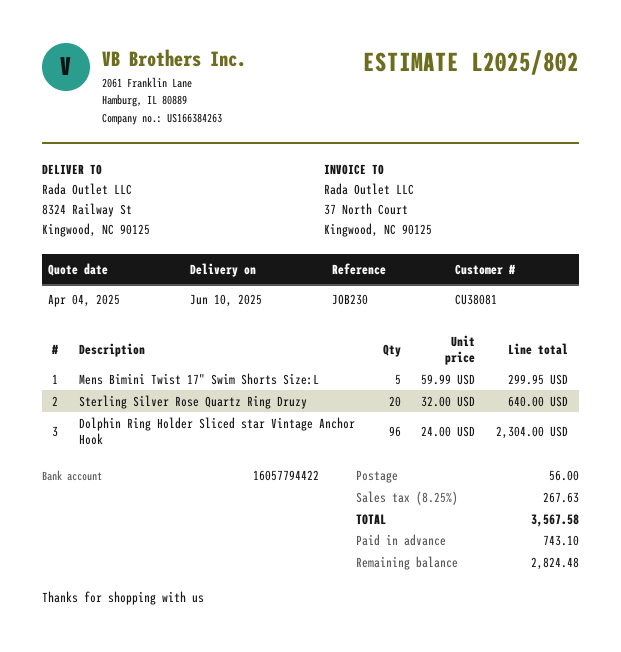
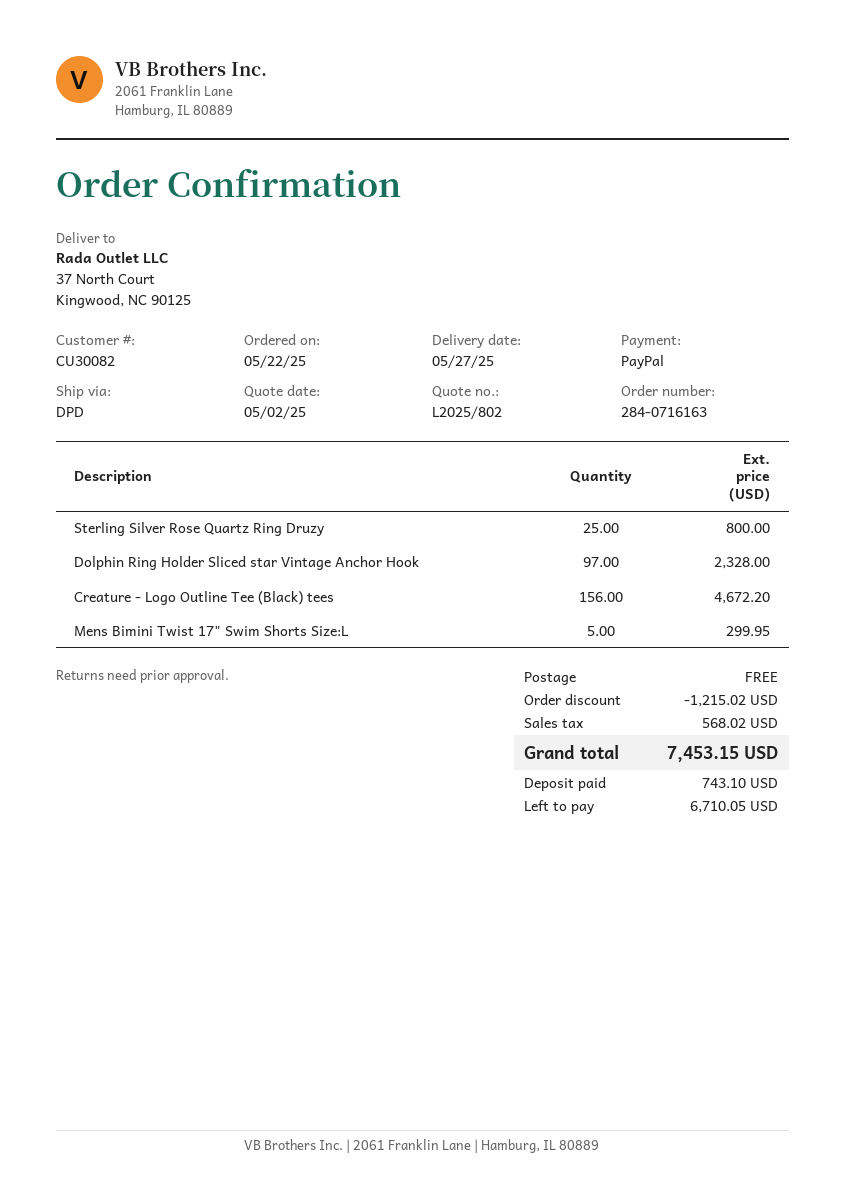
quote date: 2025-04-04 -> 2025-05-02
delivery date: 2025-06-10 -> 2025-05-27
customer number: CU38081 -> CU30082
ship to: 8324 Railway St, Kingwood, NC 90125 -> 37 North Court, Kingwood, NC 90125
Sterling Silver Rose Quartz Ring Druzy: 20 for 640.00 -> 25 for 800.00
Dolphin Ring Holder Sliced star Vintage Anchor Hook: 96 for 2304.00 -> 97 for 2328.00
Creature - Logo Outline Tee (Black) tees: none -> 156 for 4672.20
discount: none -> 1215.02
shipping: 56.00 -> 0.00
tax: 267.63 -> 568.02
total: 3567.58 -> 7453.15
balance: 2824.48 -> 6710.05

